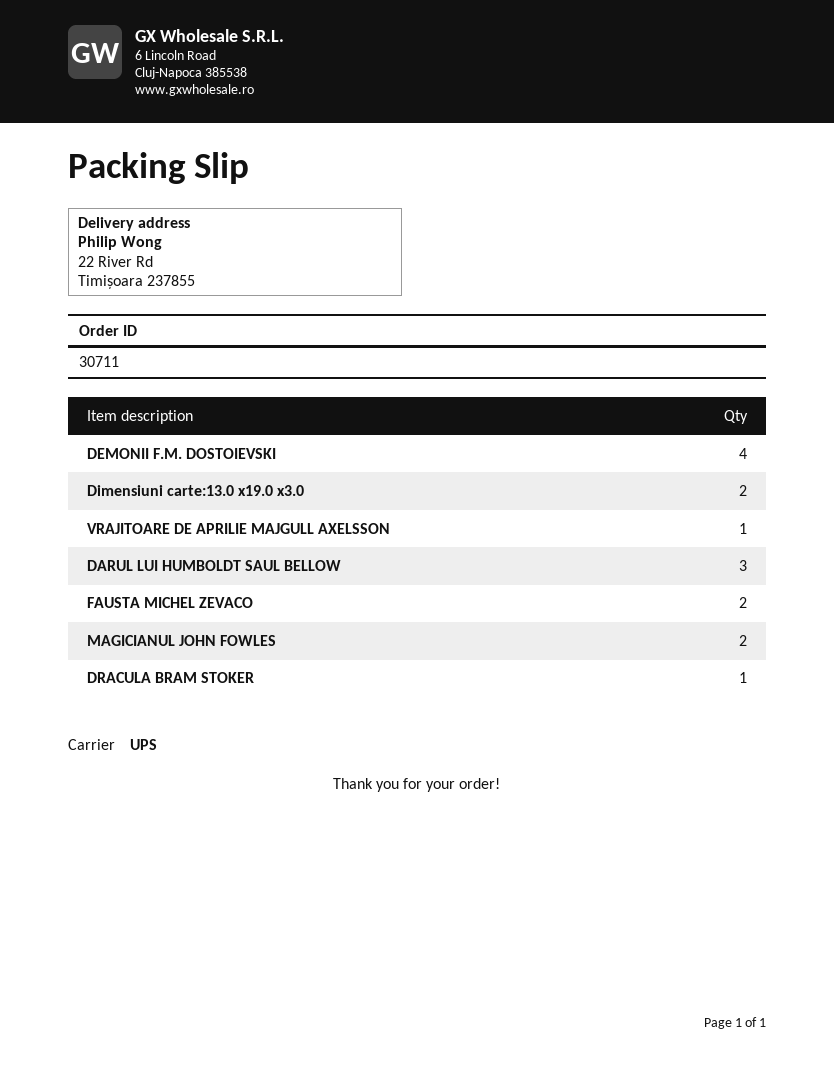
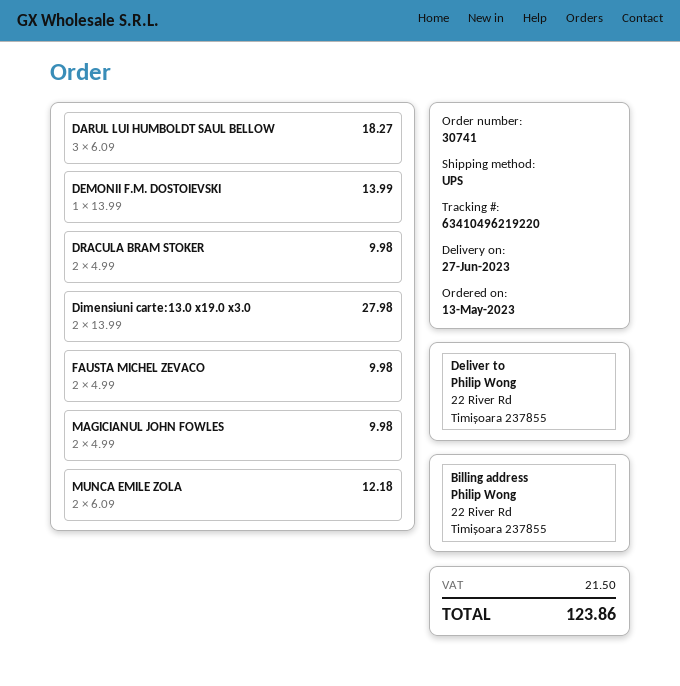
order number: 30711 -> 30741
DEMONII F.M. DOSTOIEVSKI: 4 -> 1
VRAJITOARE DE APRILIE MAJGULL AXELSSON: 1 -> none
DRACULA BRAM STOKER: 1 -> 2
MUNCA EMILE ZOLA: none -> 2

